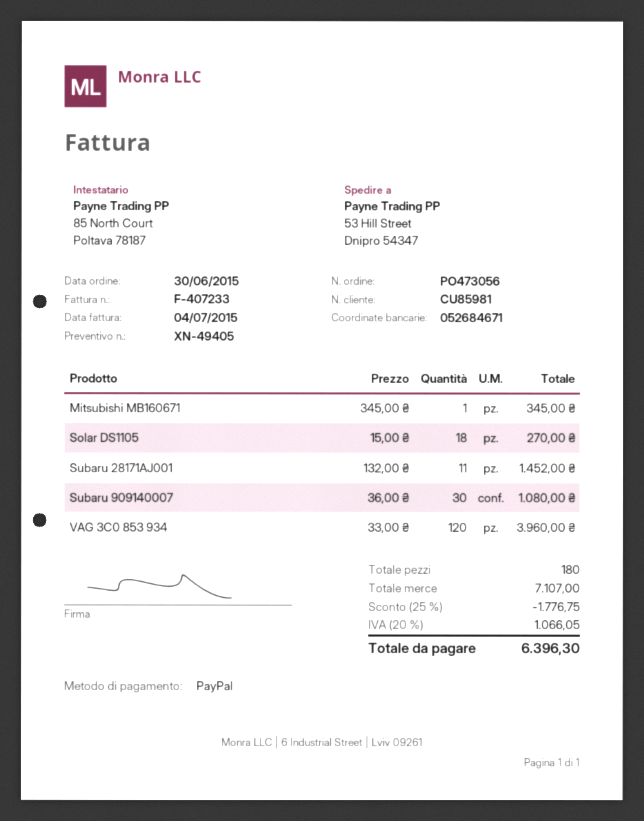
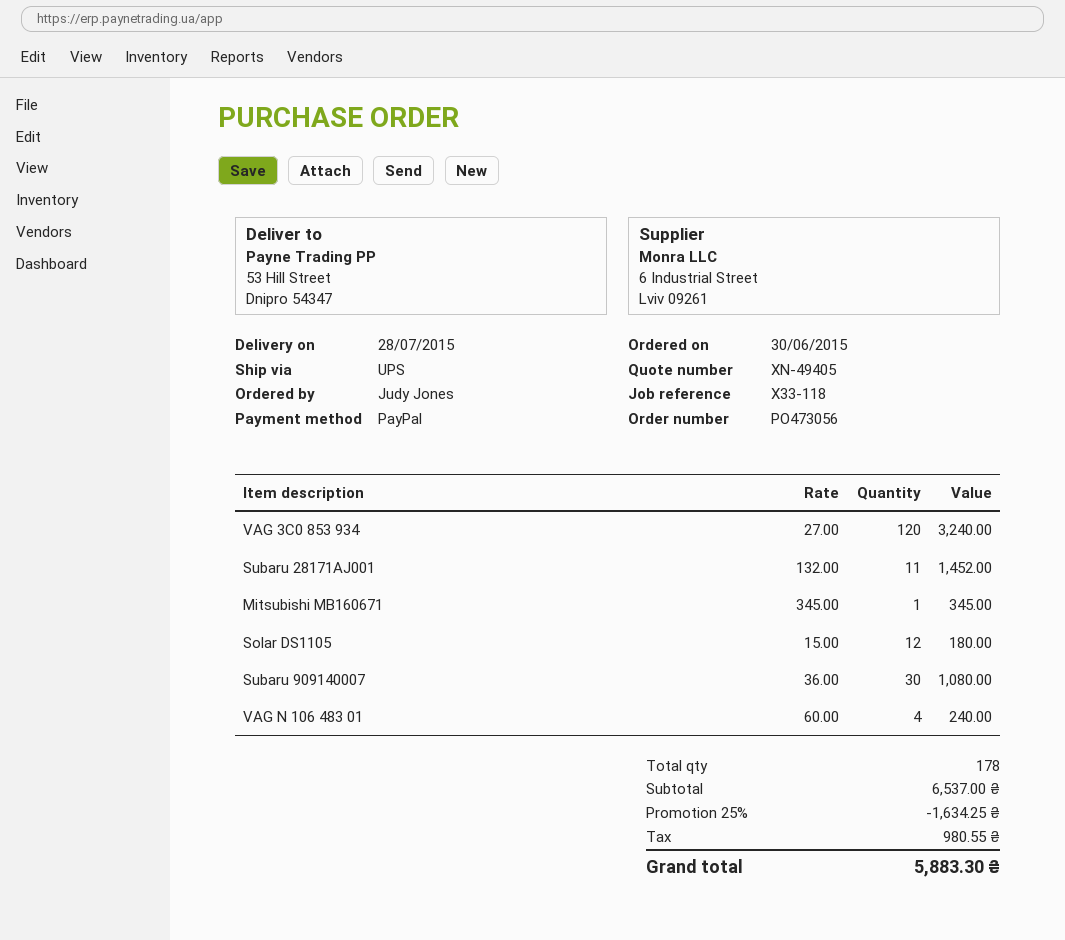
Solar DS1105: 18 x 15.00 = 270.00 -> 12 x 15.00 = 180.00
VAG 3C0 853 934: 120 x 33.00 = 3960.00 -> 120 x 27.00 = 3240.00
VAG N 106 483 01: none -> 4 x 60.00 = 240.00
total quantity: 180 -> 178
subtotal: 7107.00 -> 6537.00
discount: 25% = 1776.75 -> 25% = 1634.25
tax: 1066.05 -> 980.55
total: 6396.30 -> 5883.30

